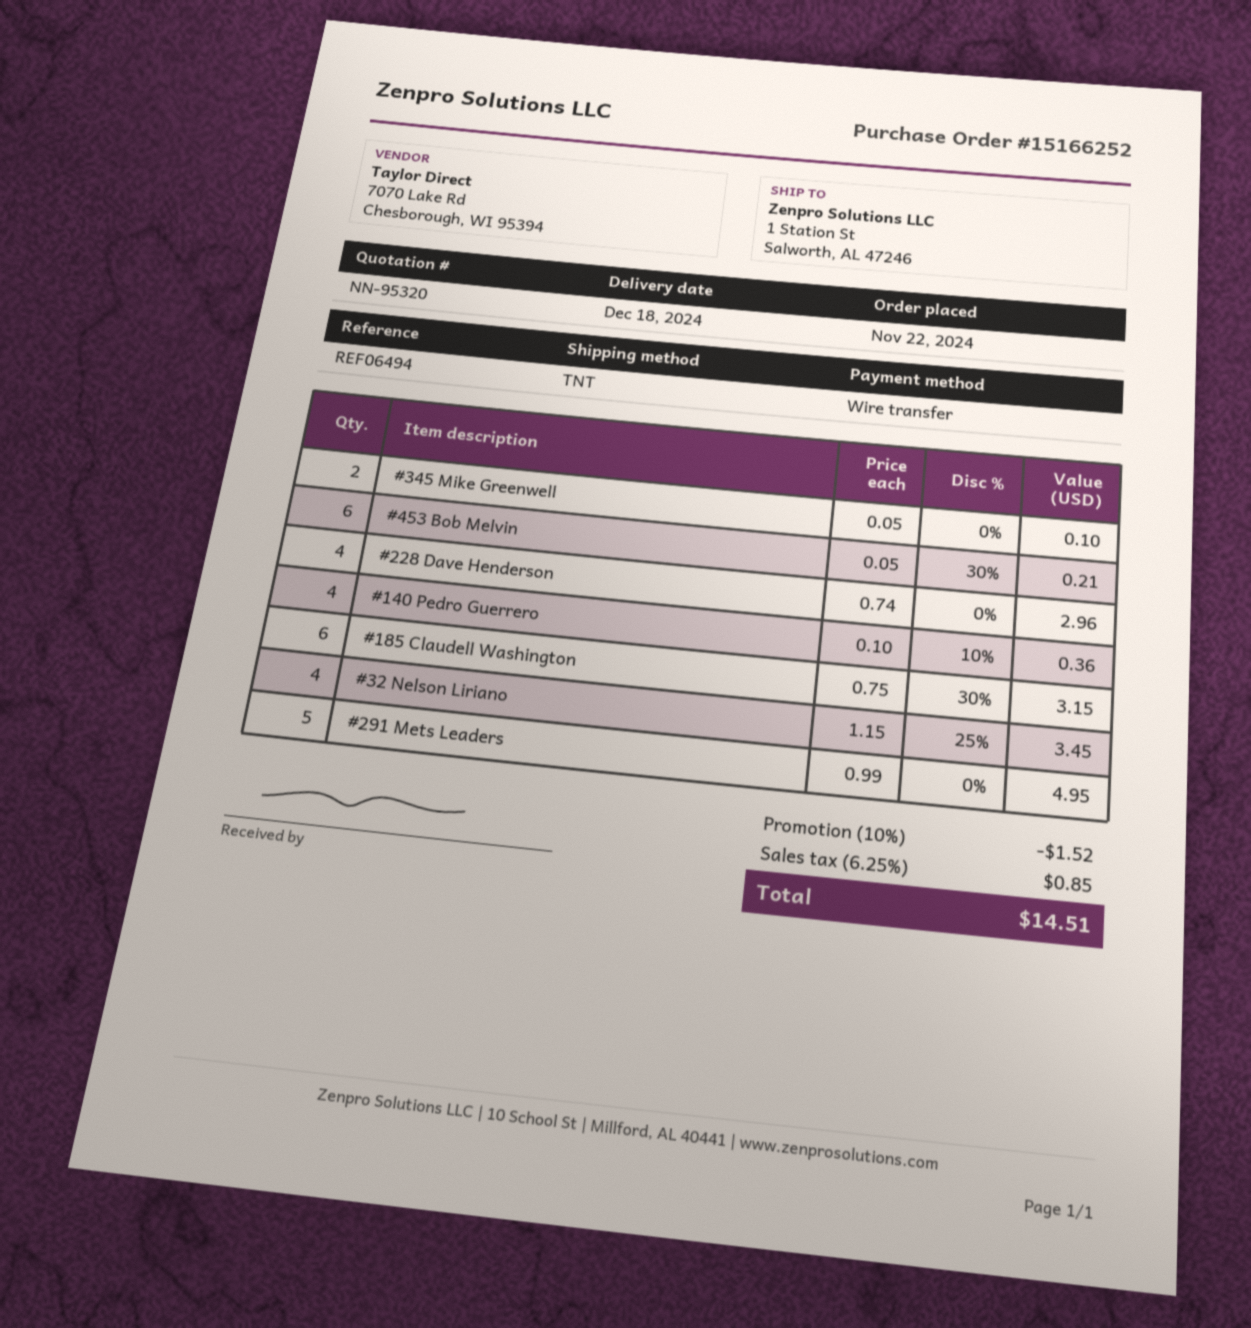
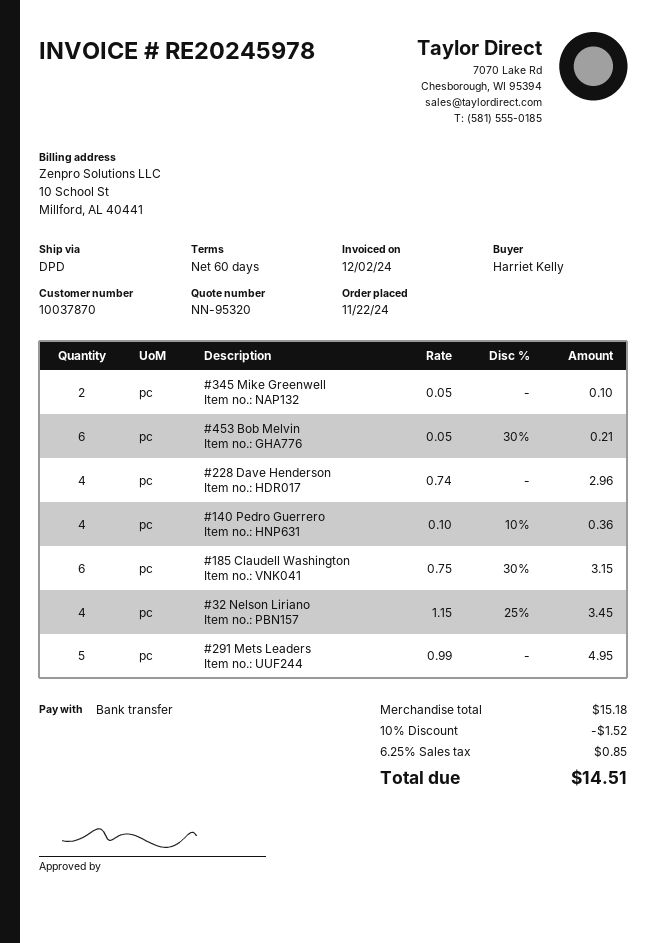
shipping method: TNT -> DPD

